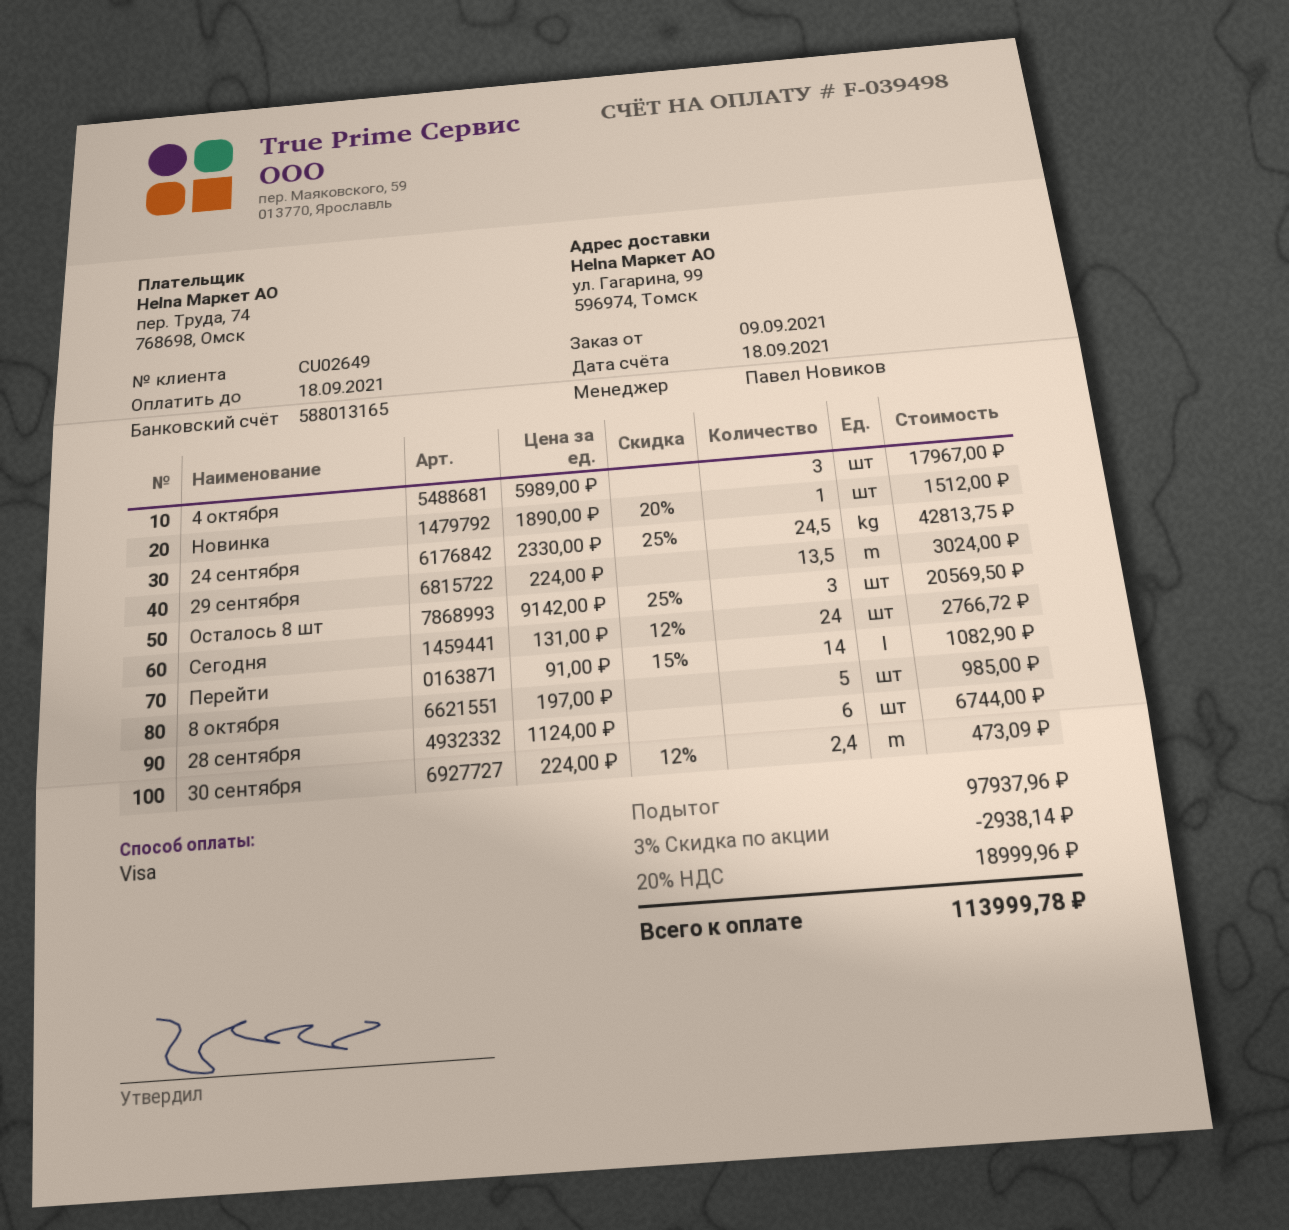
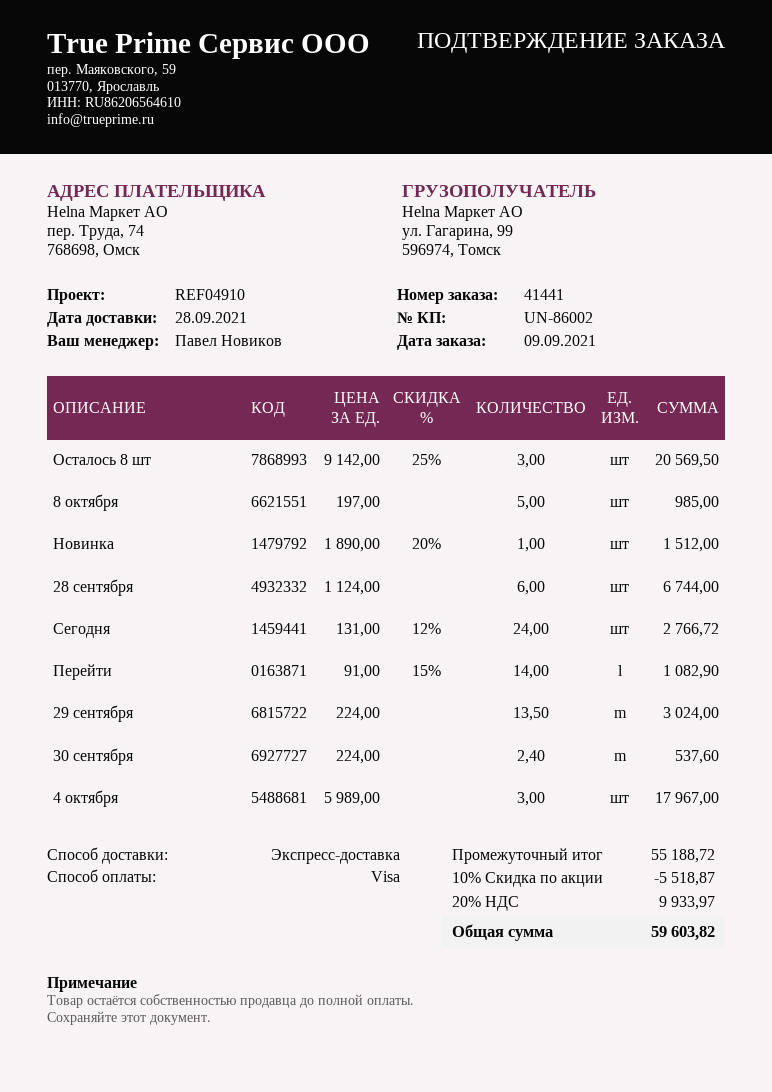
24 сентября: 24.5 x 2330.00 - 25% = 42813.75 -> none
30 сентября: 2.4 x 224.00 - 12% = 473.09 -> 2.4 x 224.00 = 537.60
subtotal: 97937.96 -> 55188.72
discount: 3% = 2938.14 -> 10% = 5518.87
tax: 20% = 18999.96 -> 20% = 9933.97
total: 113999.78 -> 59603.82

